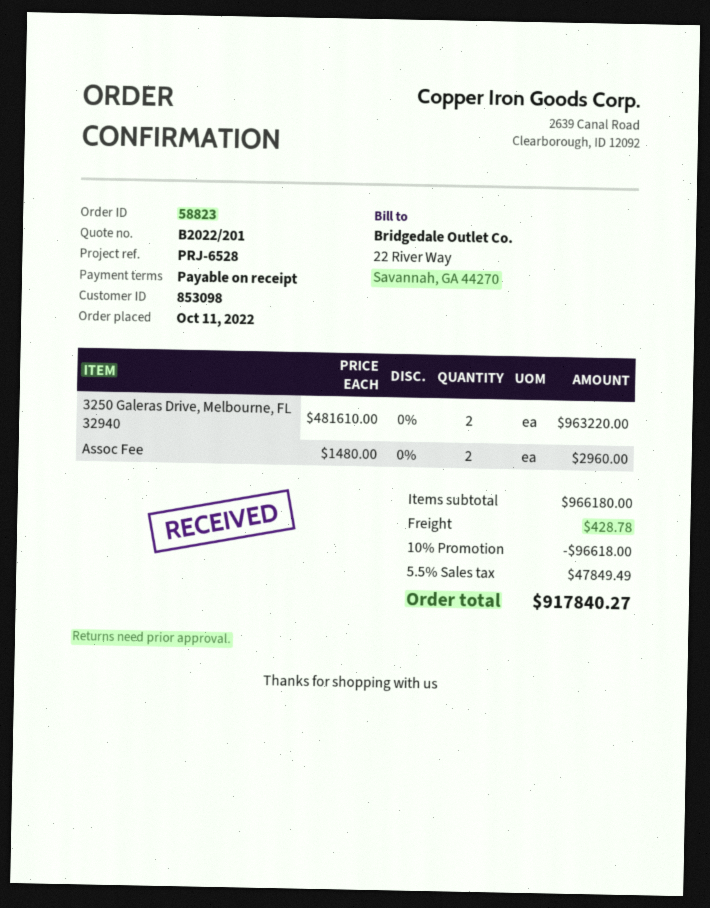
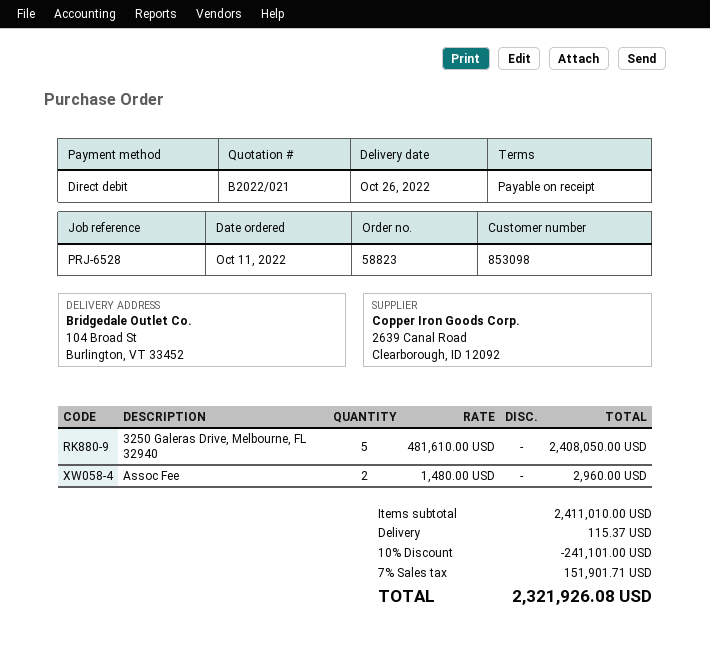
quote number: B2022/201 -> B2022/021
3250 Galeras Drive, Melbourne, FL 32940: 2 x 481610.00 = 963220.00 -> 5 x 481610.00 = 2408050.00
subtotal: 966180.00 -> 2411010.00
discount: 10% = 96618.00 -> 10% = 241101.00
shipping: 428.78 -> 115.37
tax: 5.5% = 47849.49 -> 7% = 151901.71
total: 917840.27 -> 2321926.08

